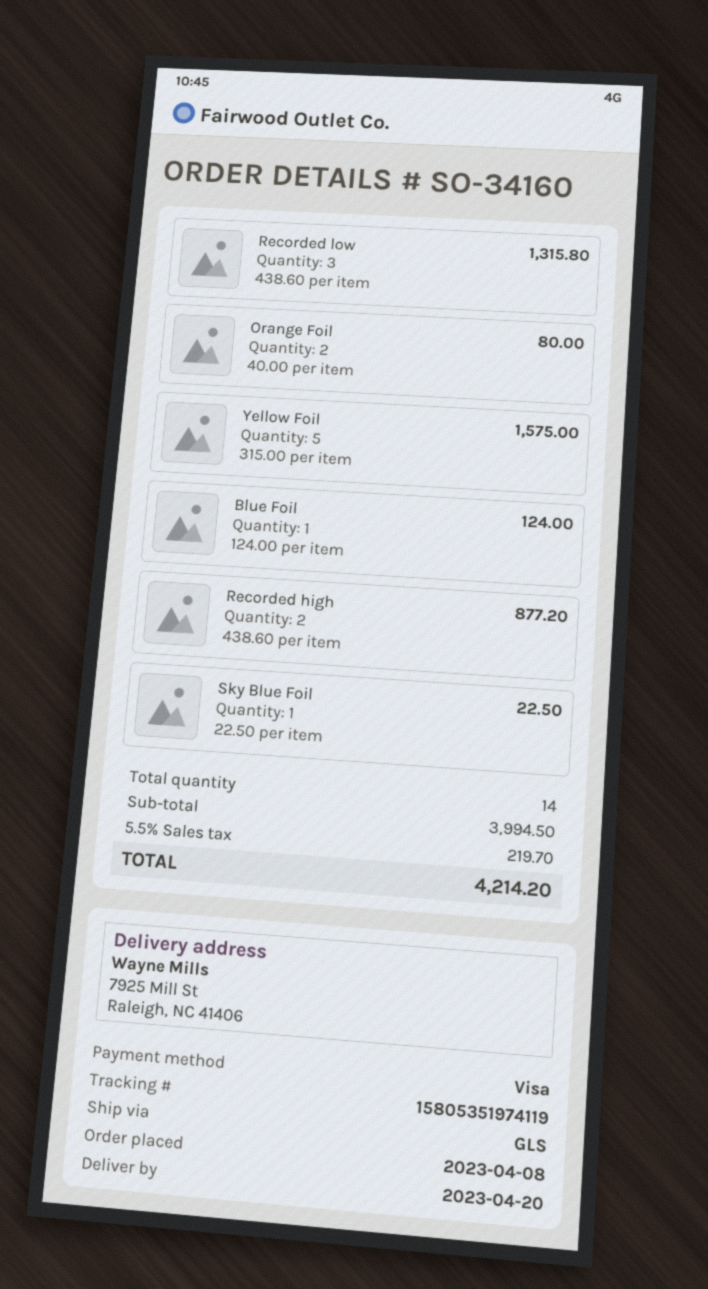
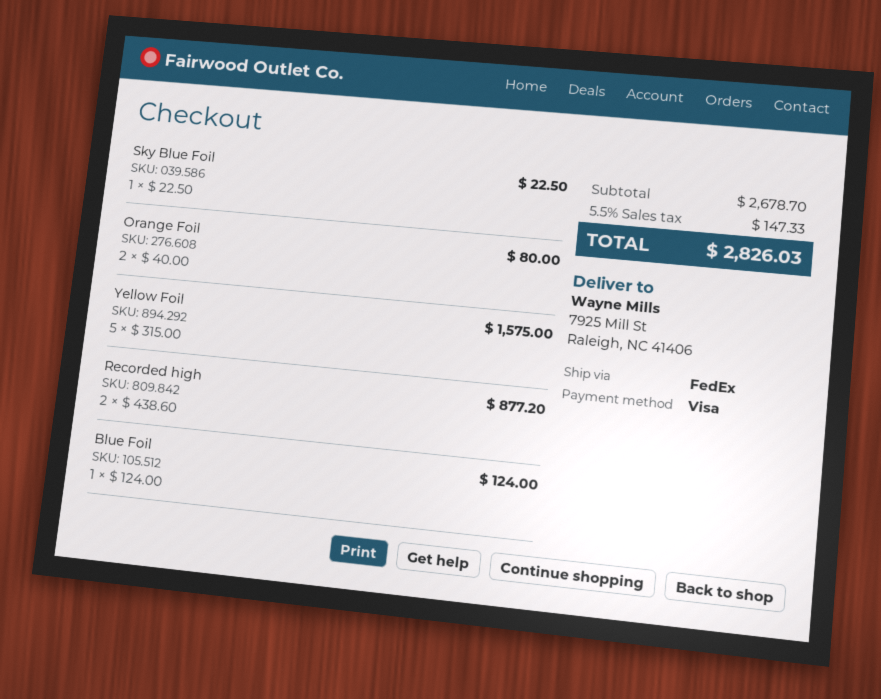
shipping method: GLS -> FedEx
Recorded low: 3 x 438.60 = 1315.80 -> none
subtotal: 3994.50 -> 2678.70
tax: 5.5% = 219.70 -> 5.5% = 147.33
total: 4214.20 -> 2826.03

